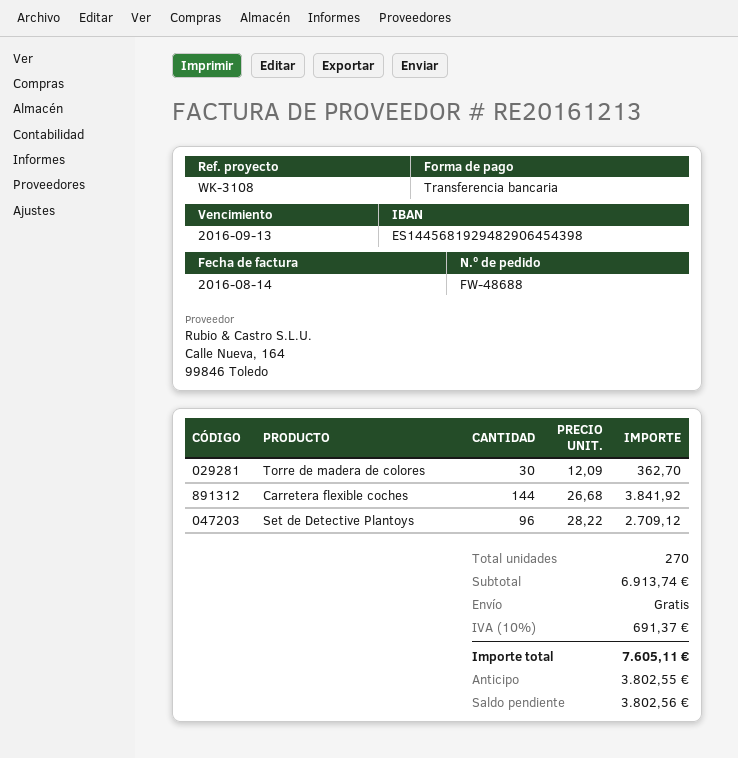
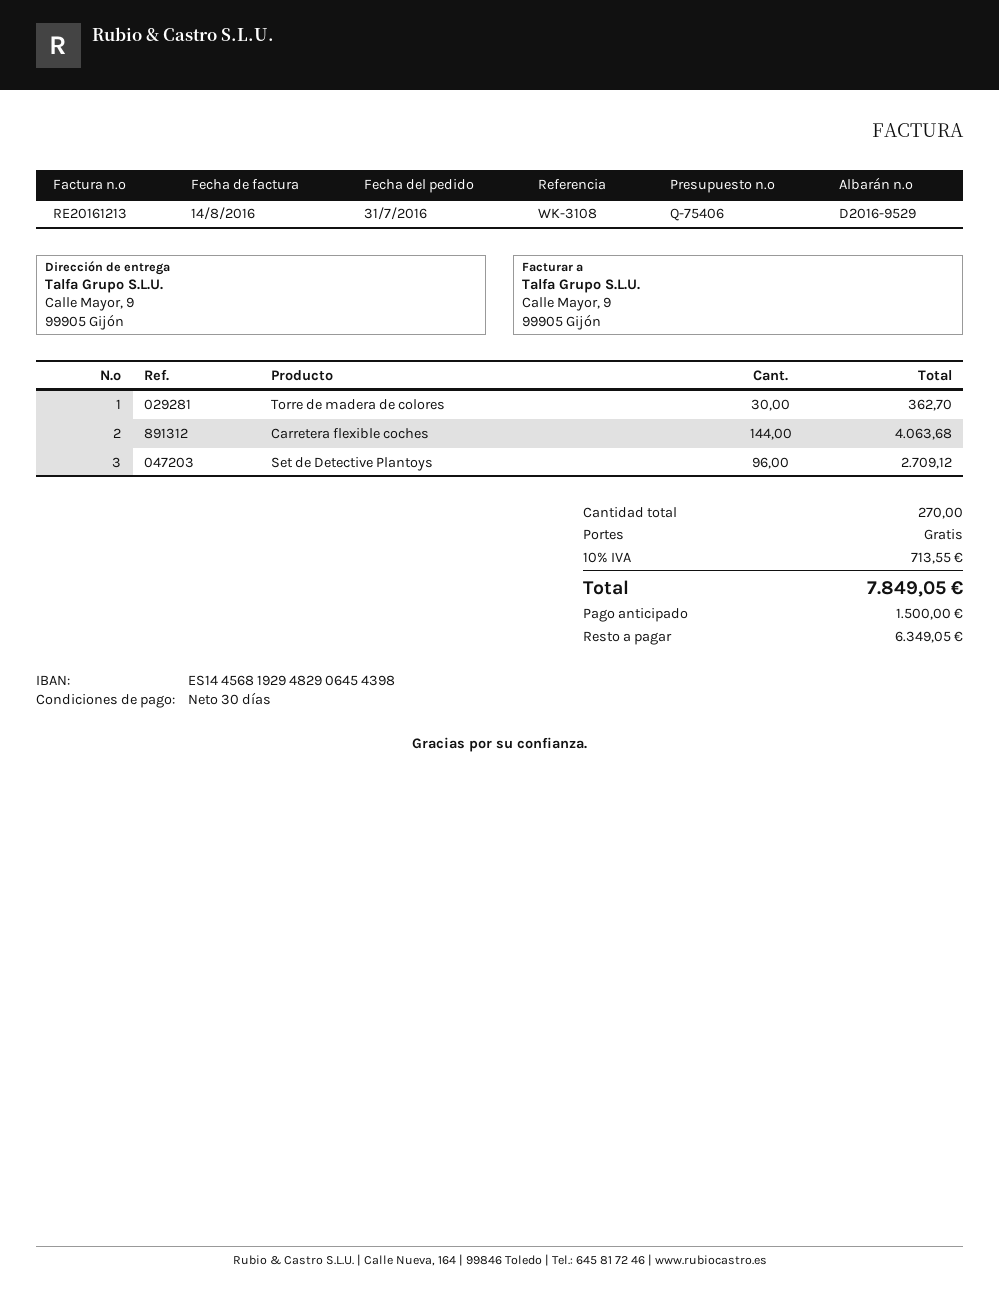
Carretera flexible coches: 144 for 3841.92 -> 144 for 4063.68
tax: 10% = 691.37 -> 10% = 713.55
total: 7605.11 -> 7849.05
deposit: 3802.55 -> 1500.00
balance: 3802.56 -> 6349.05

